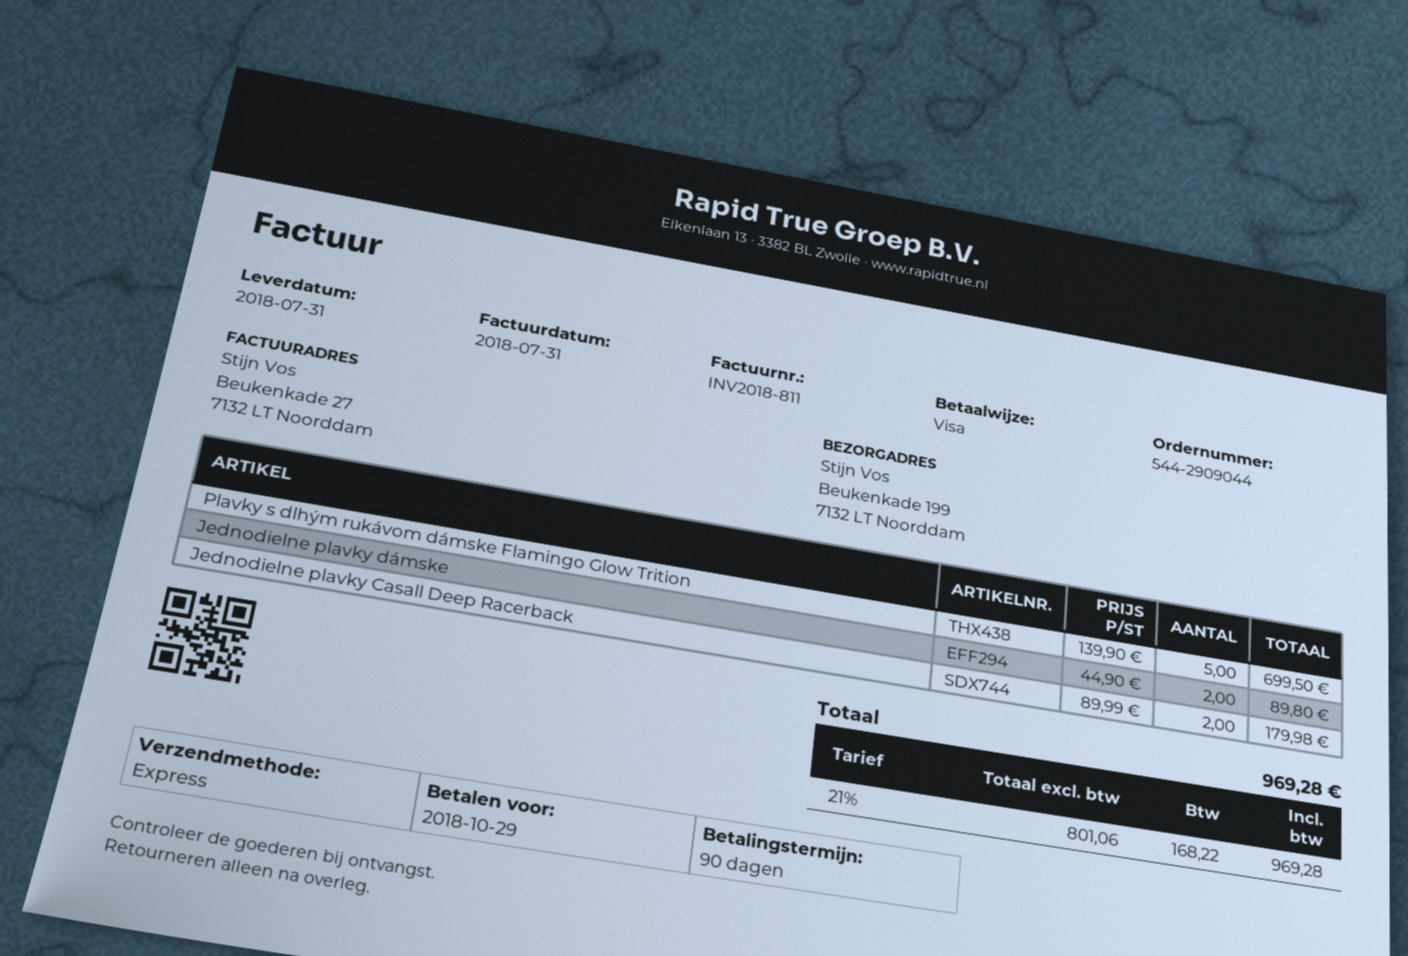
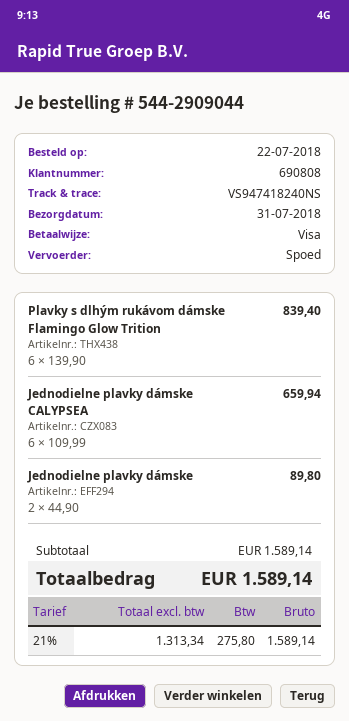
Plavky s dlhým rukávom dámske Flamingo Glow Trition: 5 x 139.90 = 699.50 -> 6 x 139.90 = 839.40
Jednodielne plavky Casall Deep Racerback: 2 x 89.99 = 179.98 -> none
Jednodielne plavky dámske CALYPSEA: none -> 6 x 109.99 = 659.94
net: 801.06 -> 1313.34
tax: 21% = 168.22 -> 21% = 275.80
total: 969.28 -> 1589.14

